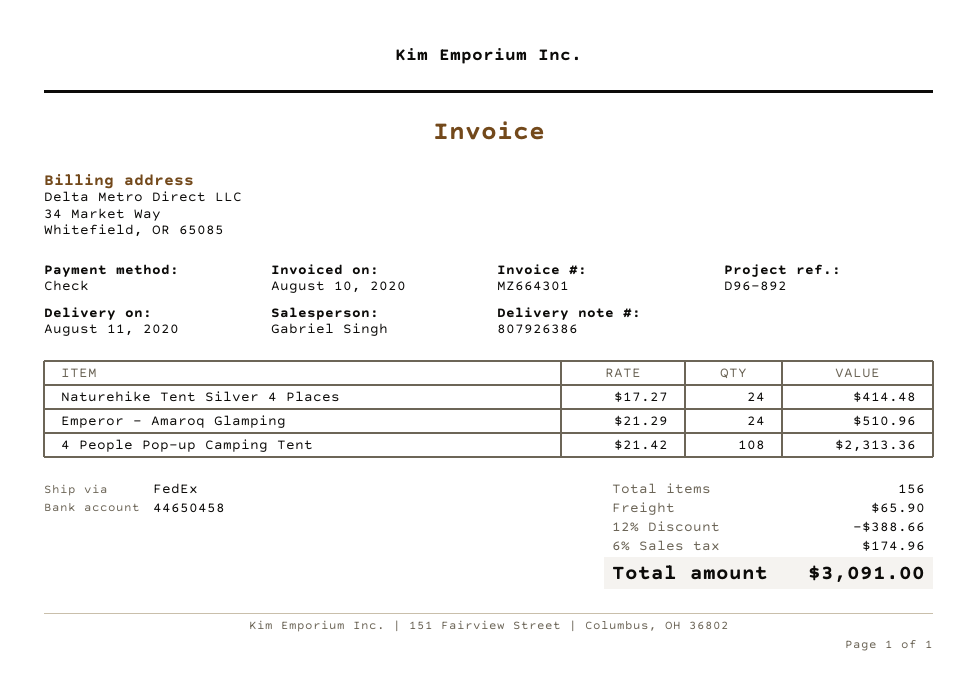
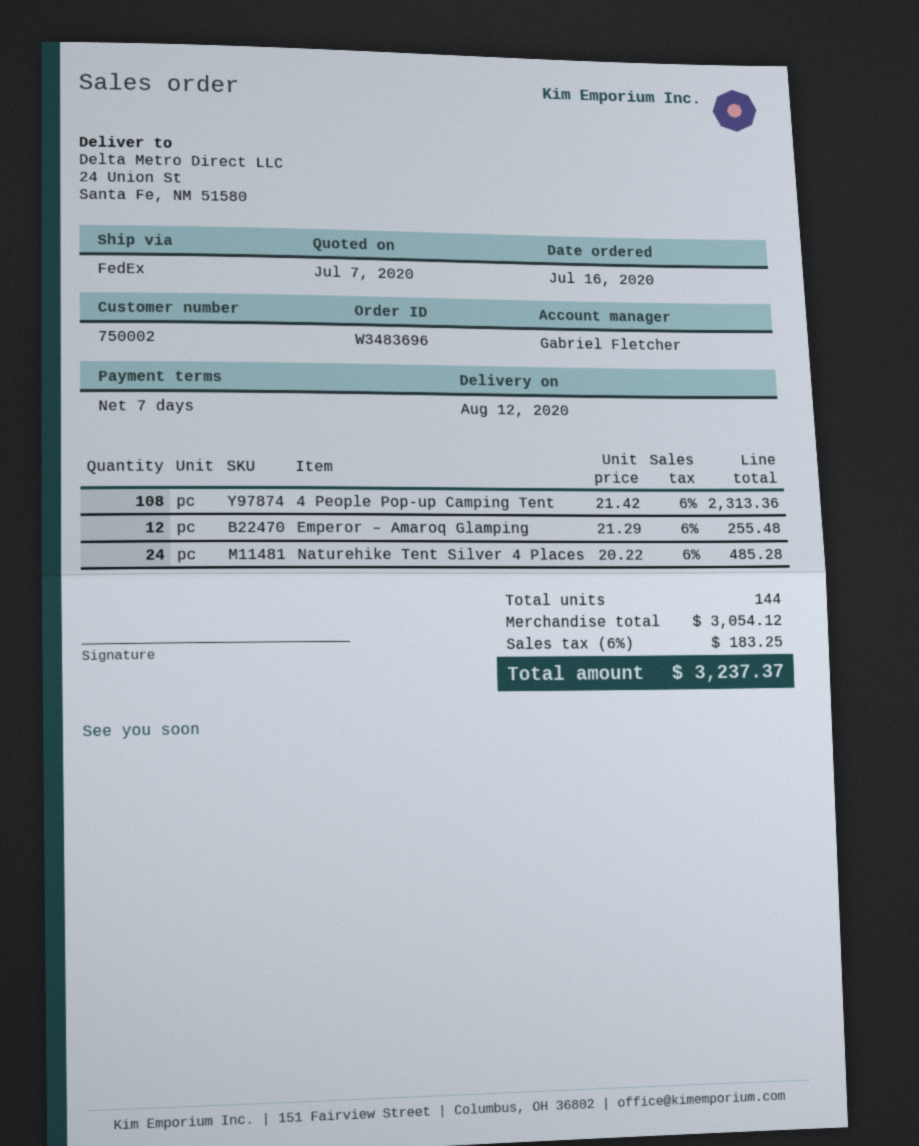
delivery date: 2020-08-11 -> 2020-08-12
sales rep: Gabriel Singh -> Gabriel Fletcher
Naturehike Tent Silver 4 Places: 24 x 17.27 = 414.48 -> 24 x 20.22 = 485.28
Emperor – Amaroq Glamping: 24 x 21.29 = 510.96 -> 12 x 21.29 = 255.48
total quantity: 156 -> 144
discount: 12% = 388.66 -> none
shipping: 65.90 -> none
tax: 6% = 174.96 -> 6% = 183.25
total: 3091.00 -> 3237.37

